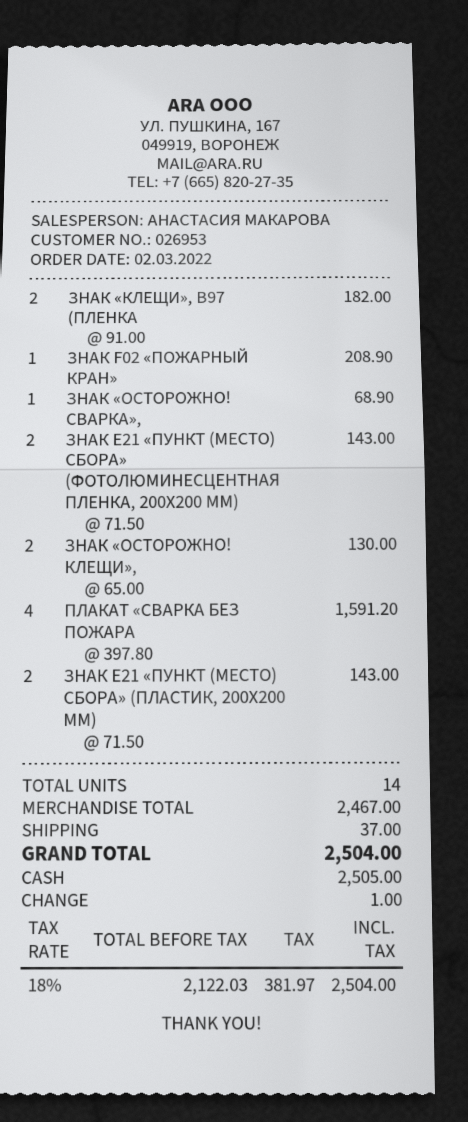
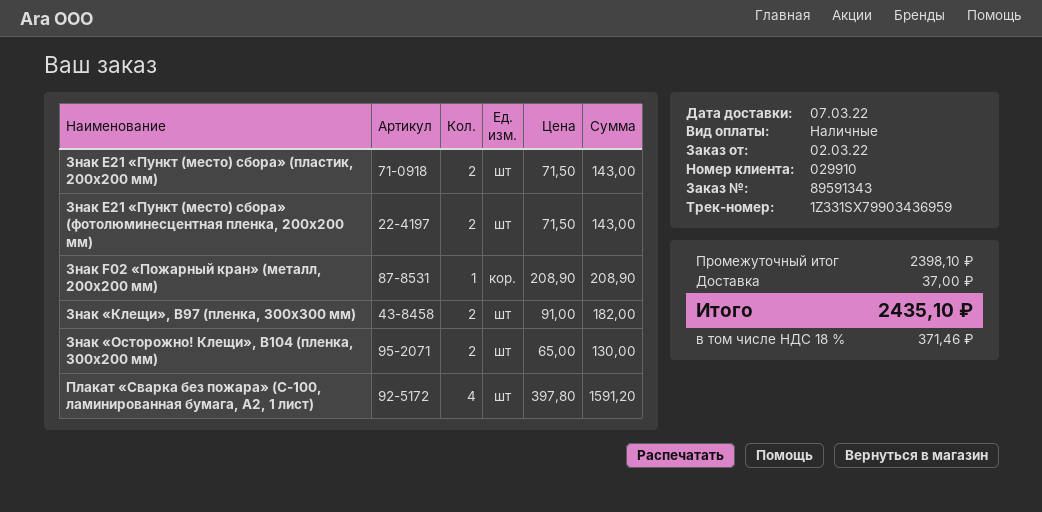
customer number: 026953 -> 029910
ЗНАК «ОСТОРОЖНО! СВАРКА»,: 1 x 68.90 = 68.90 -> none
subtotal: 2467.00 -> 2398.10
tax: 18% = 381.97 -> 18% = 371.46
total: 2504.00 -> 2435.10

